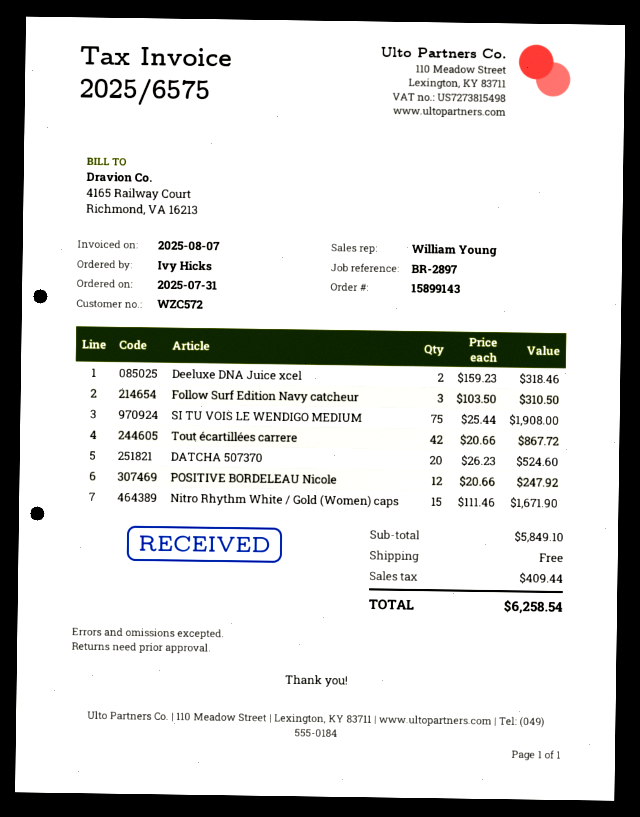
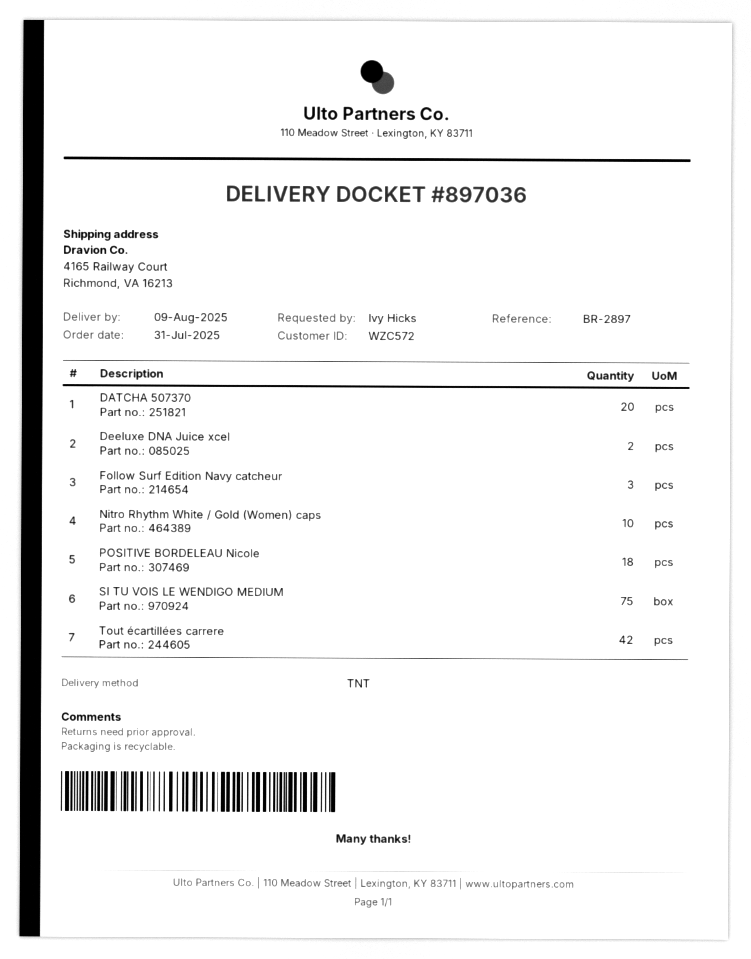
POSITIVE BORDELEAU Nicole: 12 -> 18
Nitro Rhythm White / Gold (Women) caps: 15 -> 10

